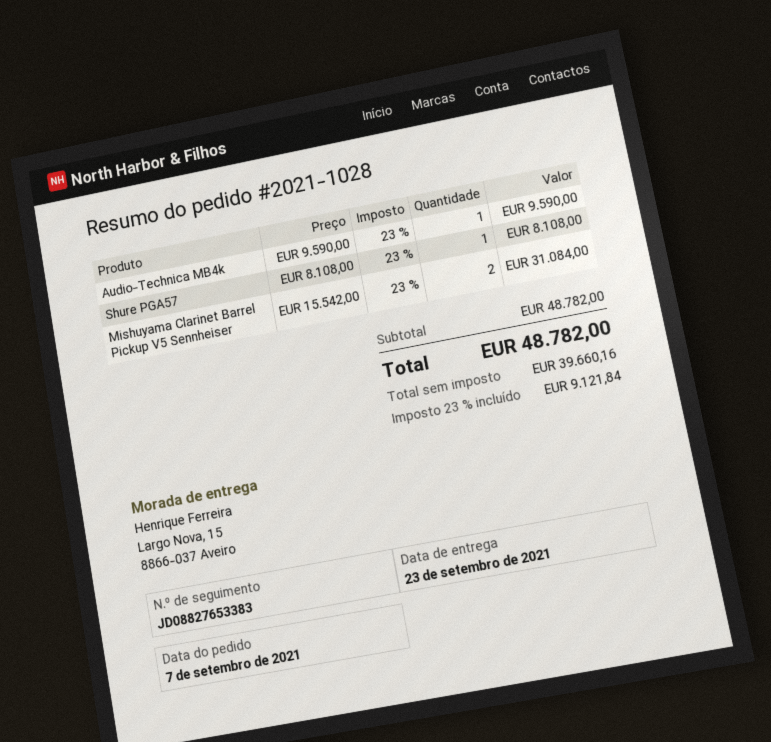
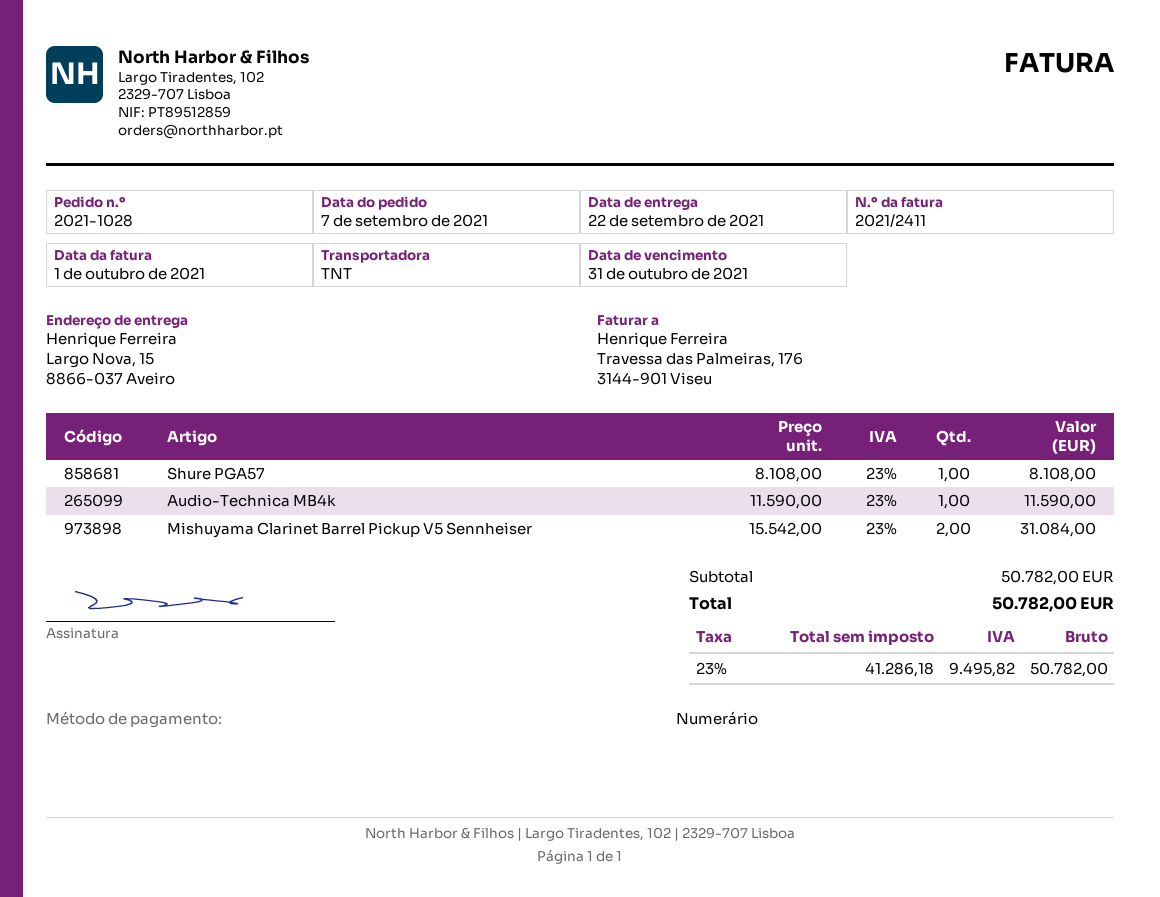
delivery date: 2021-09-23 -> 2021-09-22
Audio-Technica MB4k: 1 x 9590.00 = 9590.00 -> 1 x 11590.00 = 11590.00
subtotal: 48782.00 -> 50782.00
net: 39660.16 -> 41286.18
tax: 23% = 9121.84 -> 23% = 9495.82
total: 48782.00 -> 50782.00

